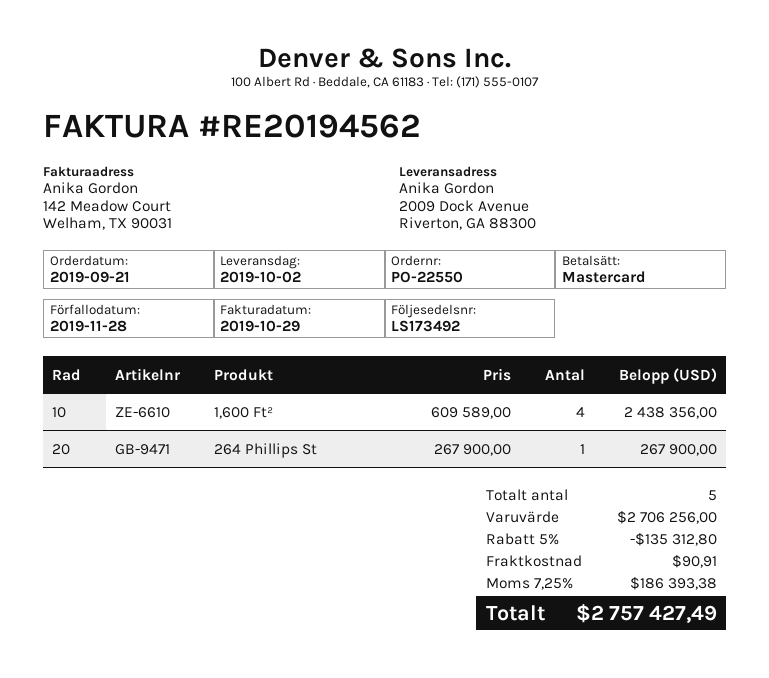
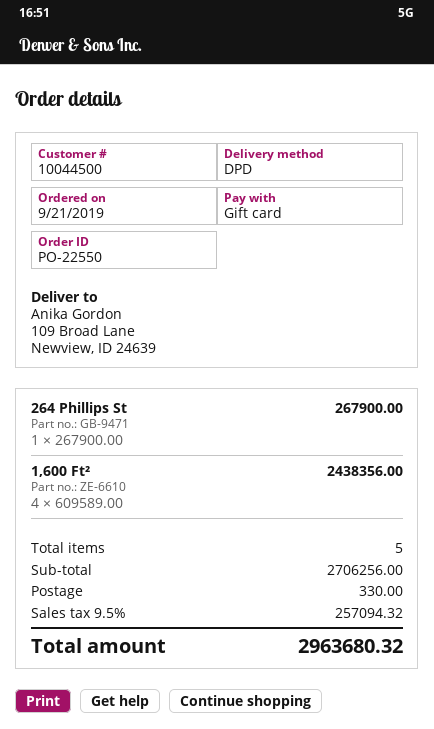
payment method: Mastercard -> gift card
ship to: 2009 Dock Avenue, Riverton, GA 88300 -> 109 Broad Lane, Newview, ID 24639
discount: 5% = 135312.80 -> none
shipping: 90.91 -> 330.00
tax: 7.25% = 186393.38 -> 9.5% = 257094.32
total: 2757427.49 -> 2963680.32

